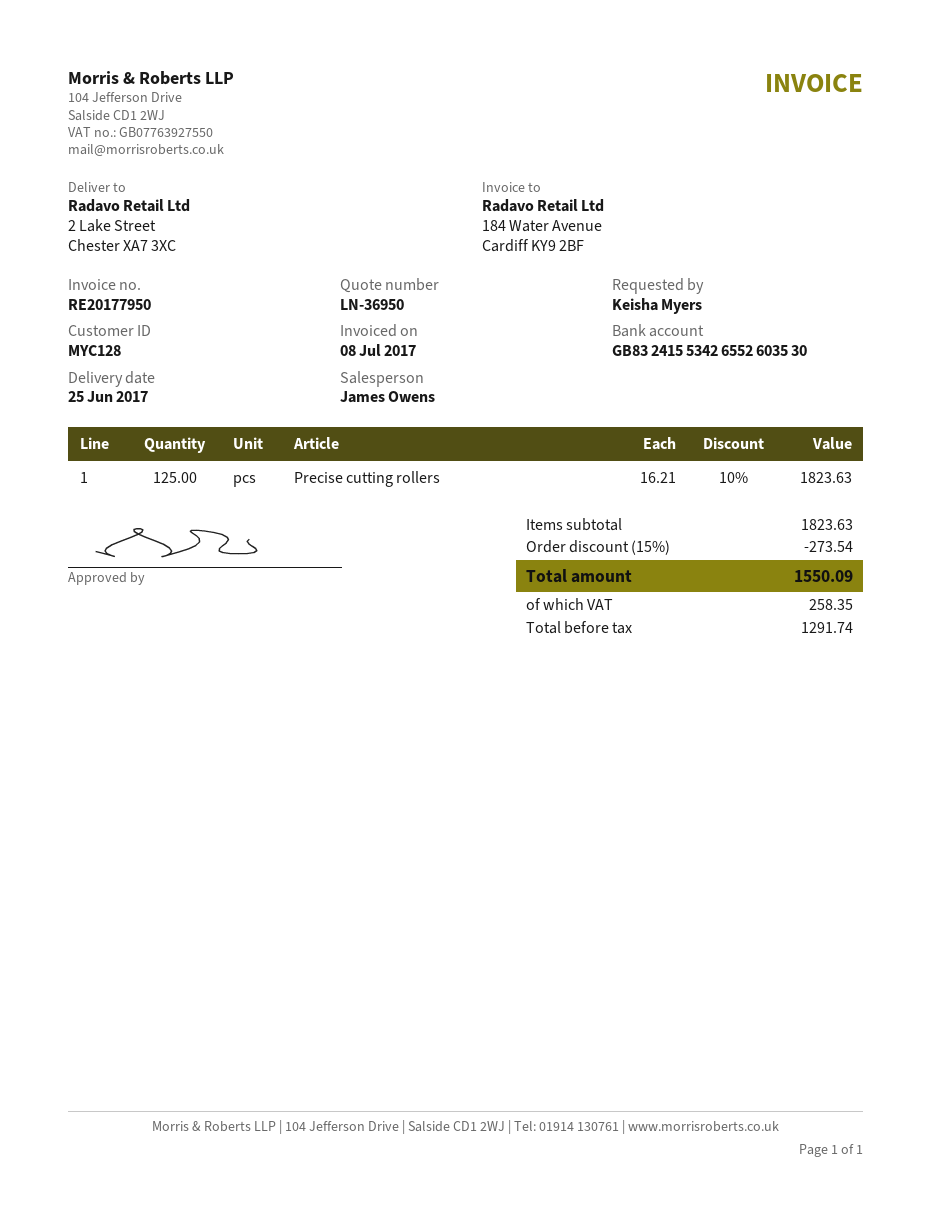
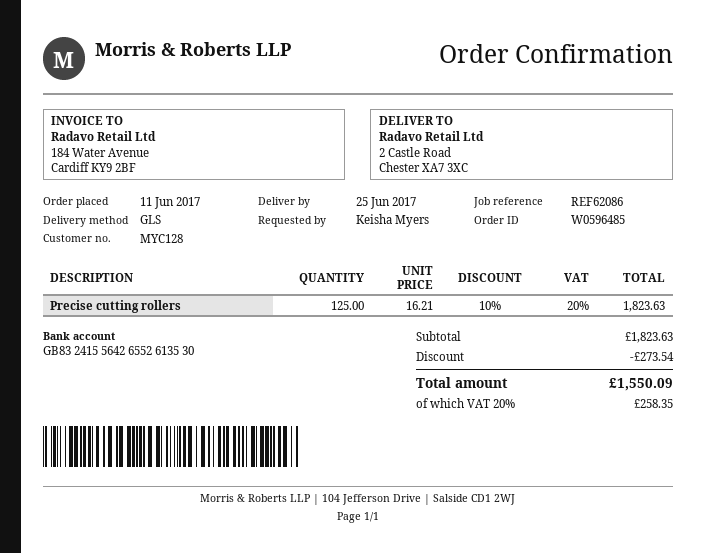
bank account: GB83241553426552603530 -> GB83241556426552613530
ship to: 2 Lake Street, Chester XA7 3XC -> 2 Castle Road, Chester XA7 3XC

